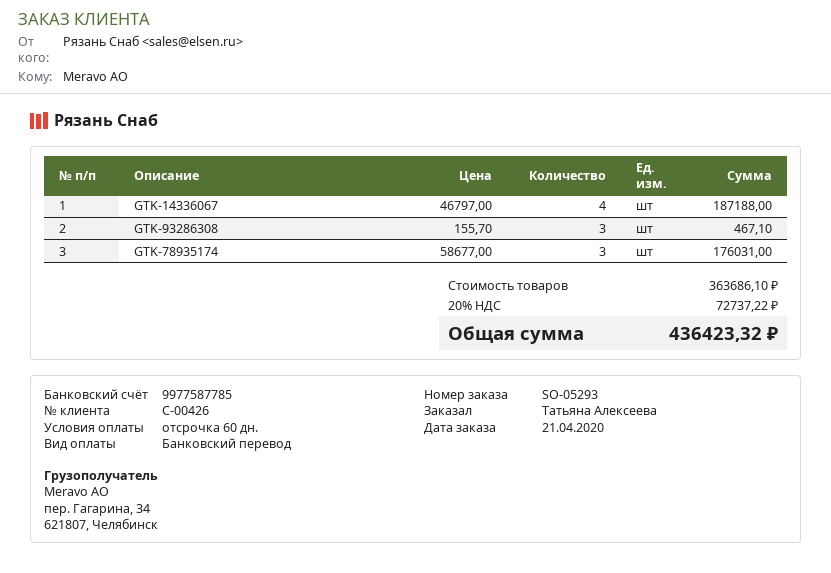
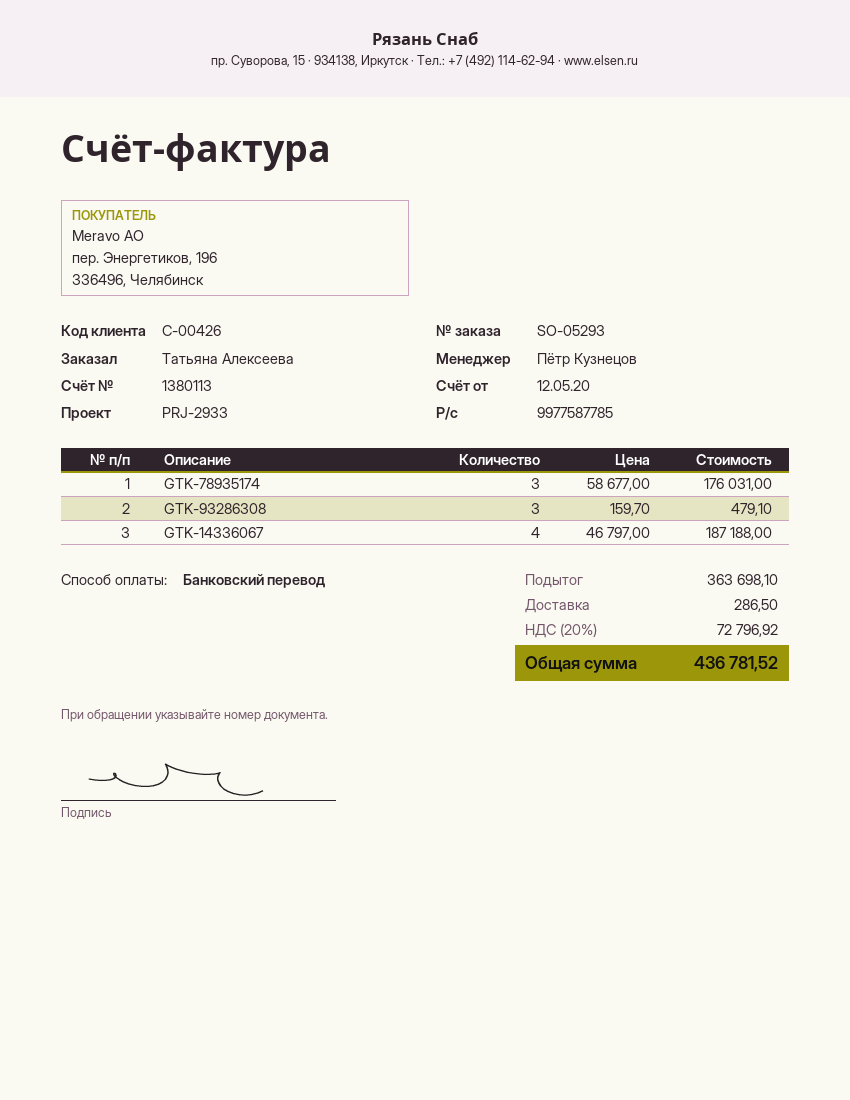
GTK-93286308: 3 x 155.70 = 467.10 -> 3 x 159.70 = 479.10
subtotal: 363686.10 -> 363698.10
shipping: none -> 286.50
tax: 20% = 72737.22 -> 20% = 72796.92
total: 436423.32 -> 436781.52

